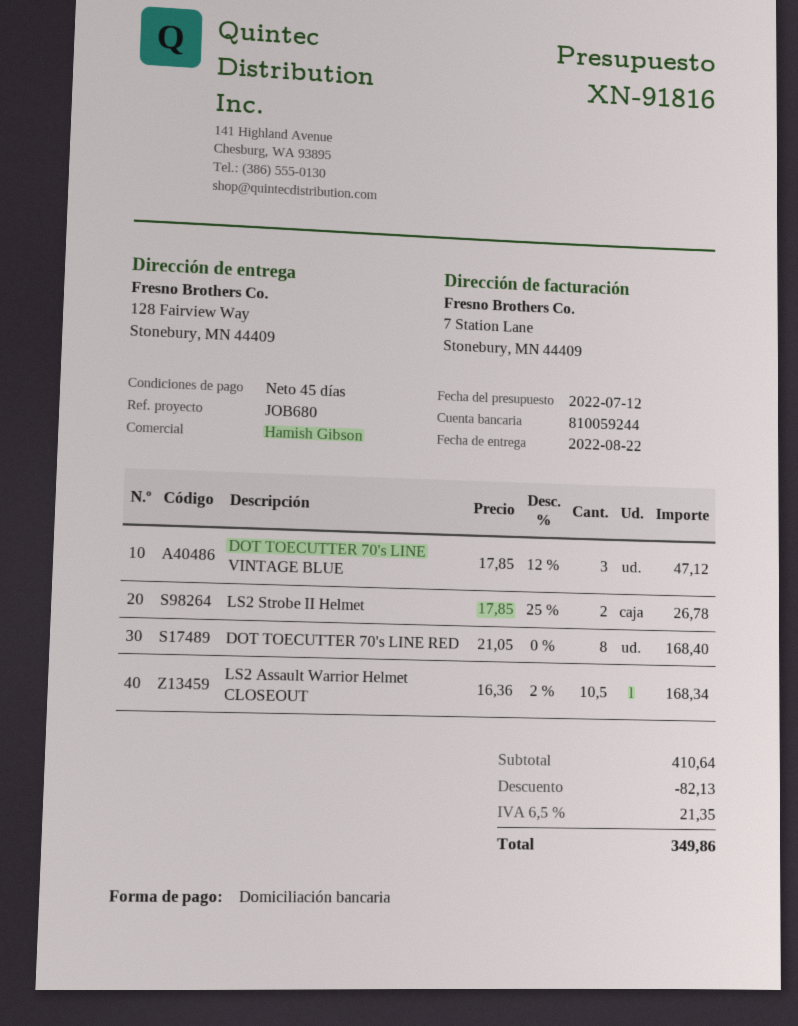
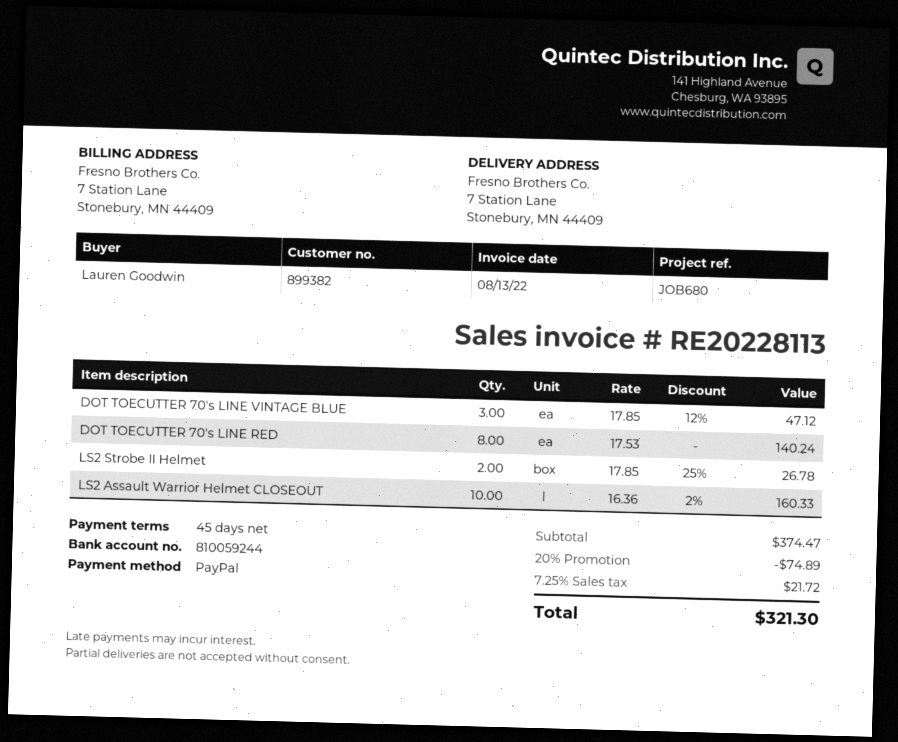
payment method: direct debit -> PayPal
ship to: 128 Fairview Way, Stonebury, MN 44409 -> 7 Station Lane, Stonebury, MN 44409
DOT TOECUTTER 70's LINE RED: 8 x 21.05 = 168.40 -> 8 x 17.53 = 140.24
LS2 Assault Warrior Helmet CLOSEOUT: 10.5 x 16.36 - 2% = 168.34 -> 10 x 16.36 - 2% = 160.33
subtotal: 410.64 -> 374.47
discount: 82.13 -> 74.89
tax: 6.5% = 21.35 -> 7.25% = 21.72
total: 349.86 -> 321.30

